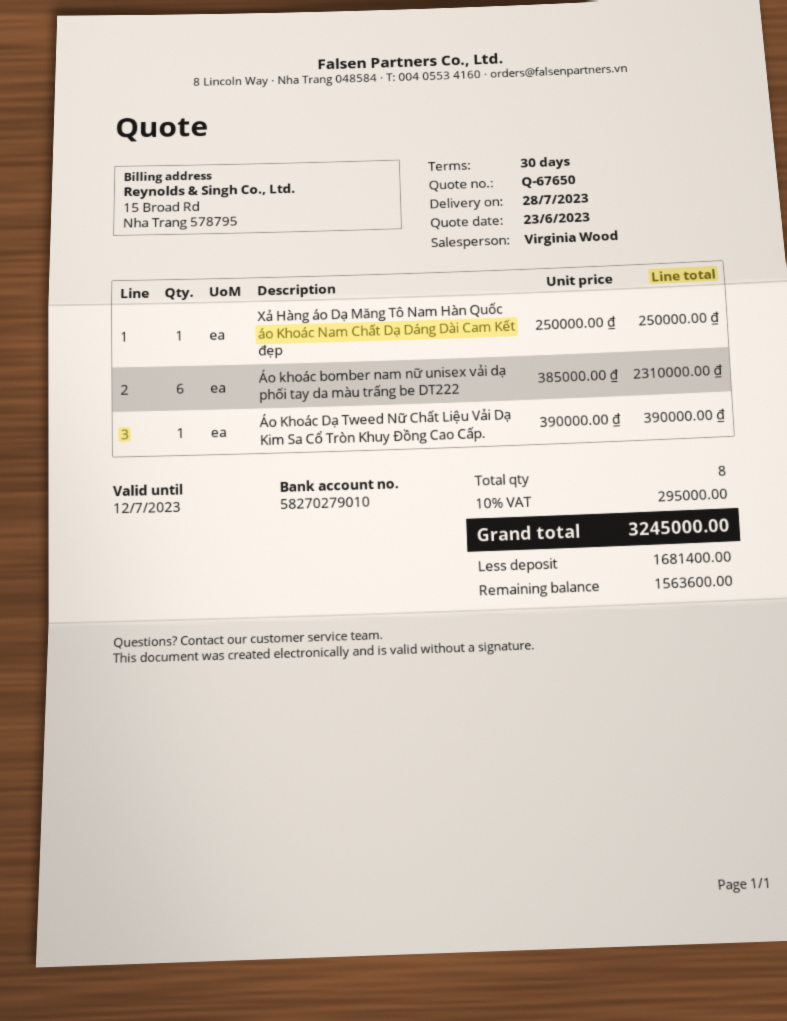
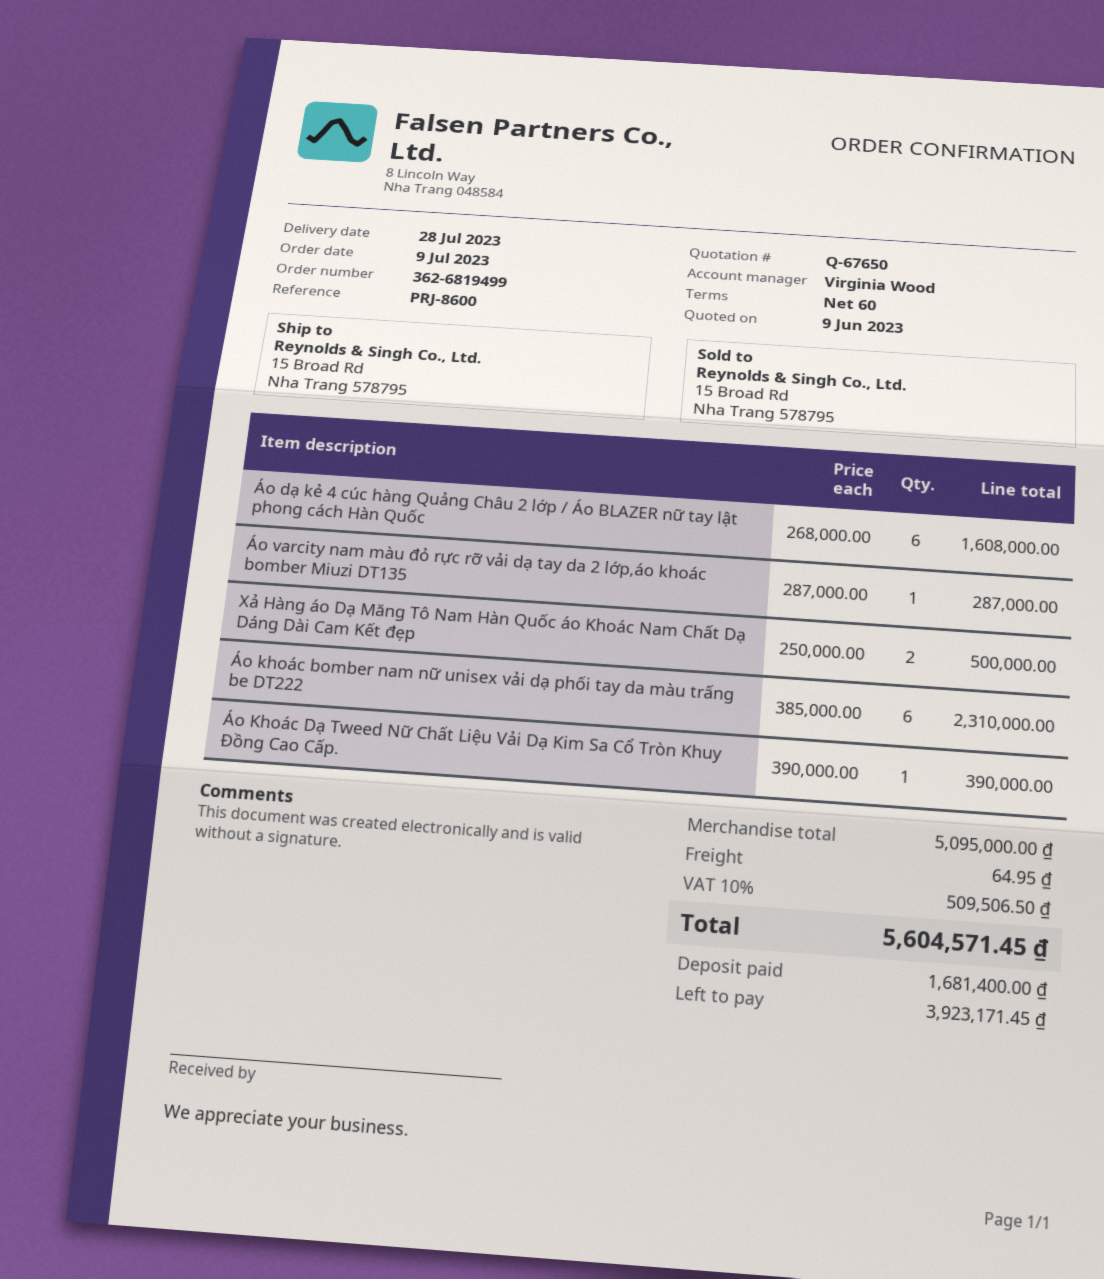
quote date: 2023-06-23 -> 2023-06-09
payment terms: 30 days -> 60 days
Xả Hàng áo Dạ Măng Tô Nam Hàn Quốc áo Khoác Nam Chất Dạ Dáng Dài Cam Kết đẹp: 1 x 250000.00 = 250000.00 -> 2 x 250000.00 = 500000.00
Áo dạ kẻ 4 cúc hàng Quảng Châu 2 lớp / Áo BLAZER nữ tay lật phong cách Hàn Quốc: none -> 6 x 268000.00 = 1608000.00
Áo varcity nam màu đỏ rực rỡ vải dạ tay da 2 lớp,áo khoác bomber Miuzi DT135: none -> 1 x 287000.00 = 287000.00
shipping: none -> 64.95
tax: 10% = 295000.00 -> 10% = 509506.50
total: 3245000.00 -> 5604571.45
balance: 1563600.00 -> 3923171.45

